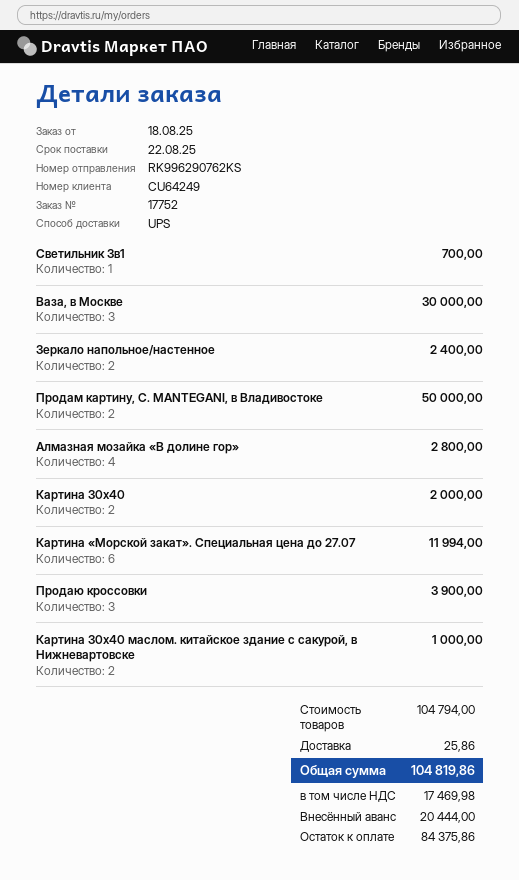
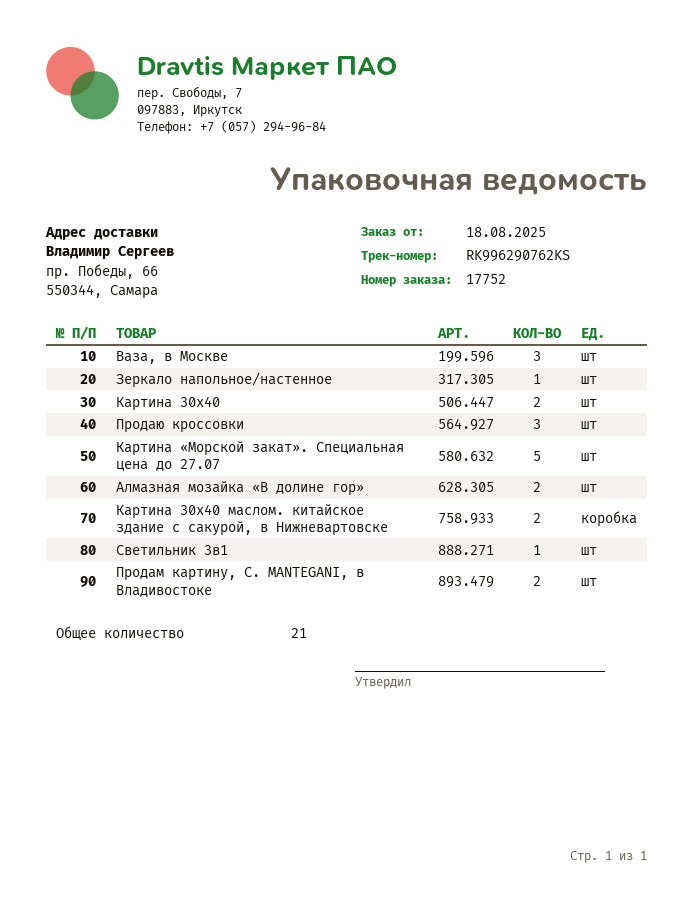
Зеркало напольное/настенное: 2 -> 1
Алмазная мозайка «В долине гор»: 4 -> 2
Картина «Морской закат». Специальная цена до 27.07: 6 -> 5

